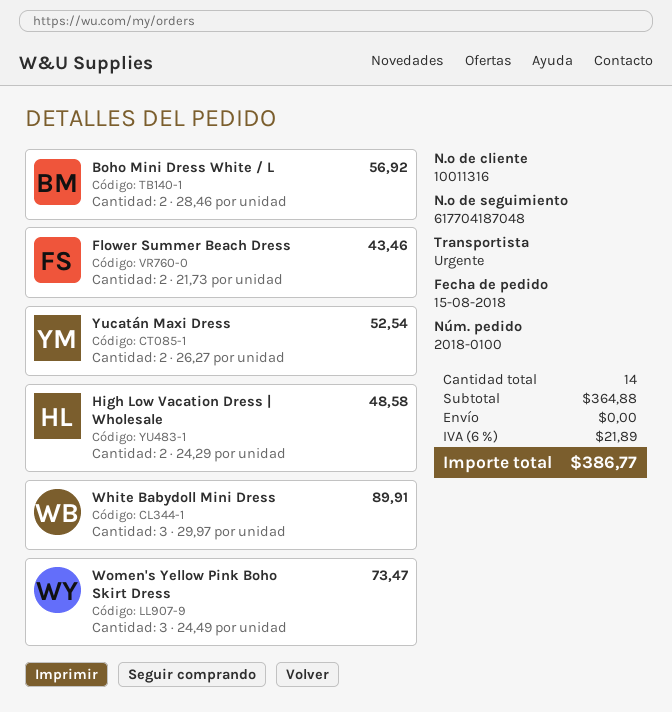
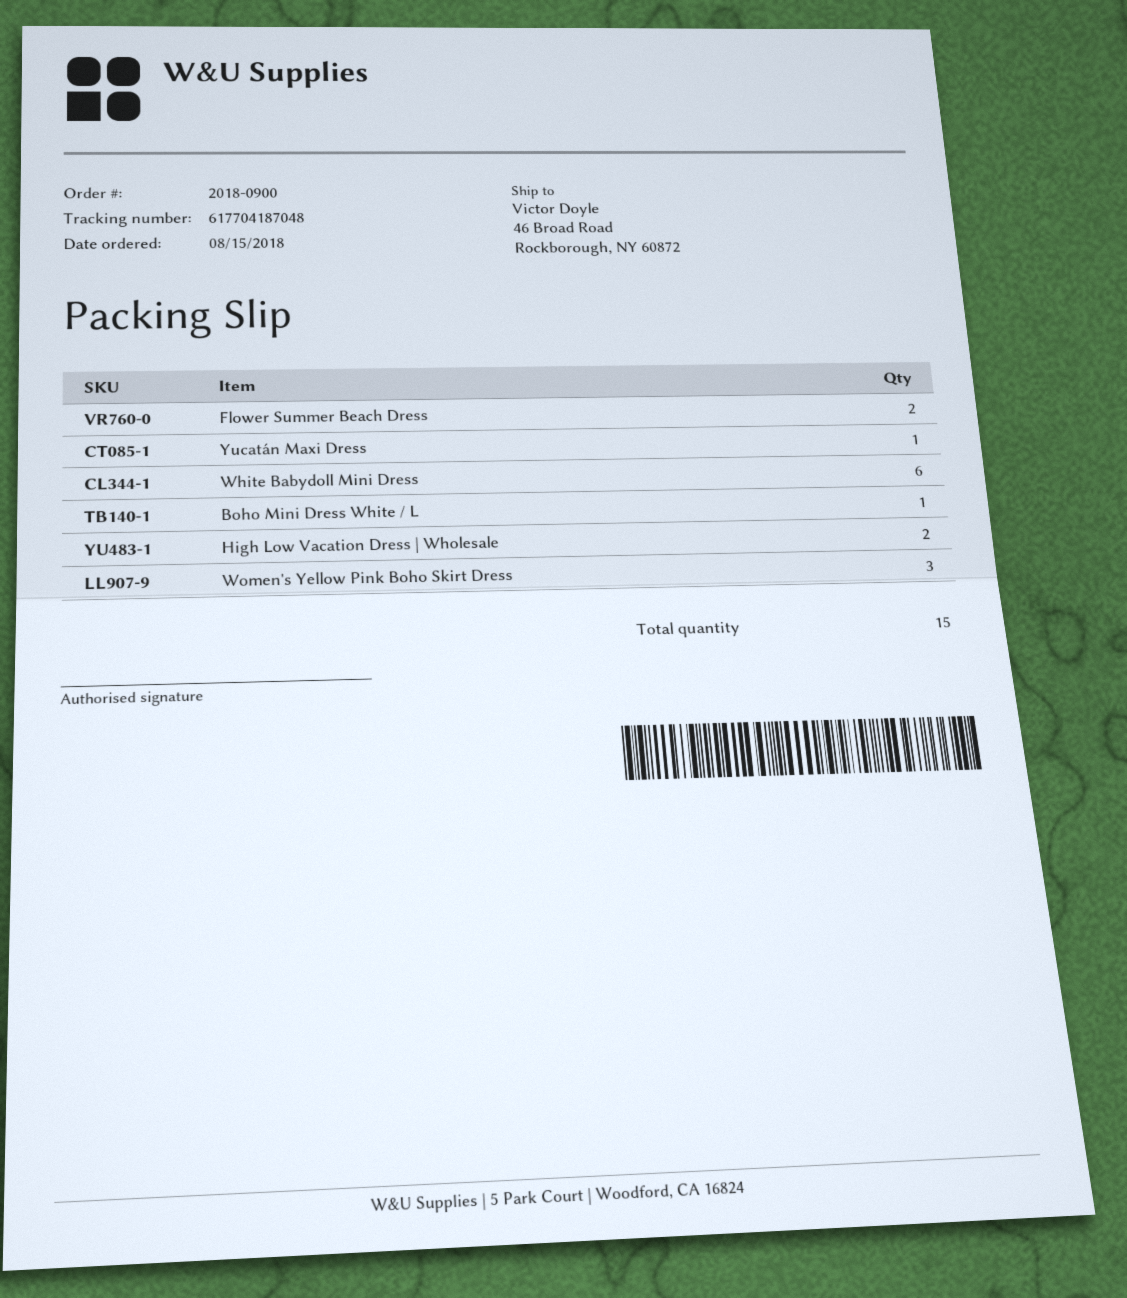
order number: 2018-0100 -> 2018-0900
Boho Mini Dress White / L: 2 -> 1
Yucatán Maxi Dress: 2 -> 1
White Babydoll Mini Dress: 3 -> 6
total quantity: 14 -> 15

